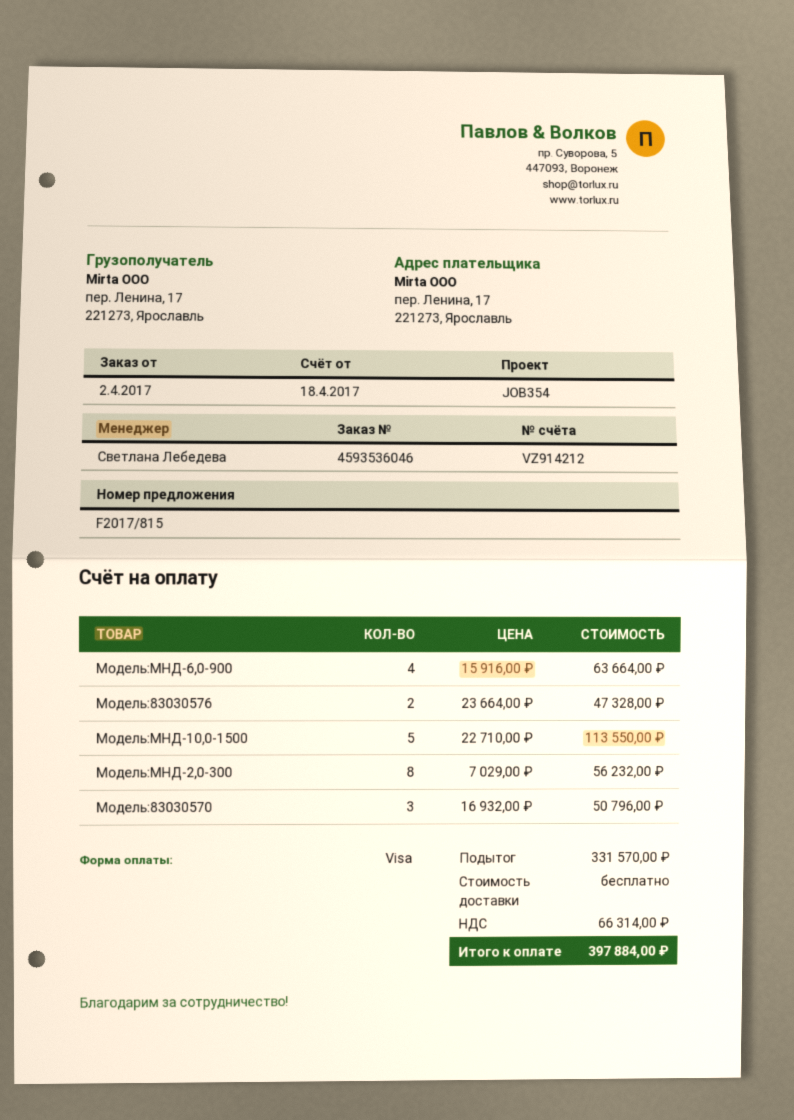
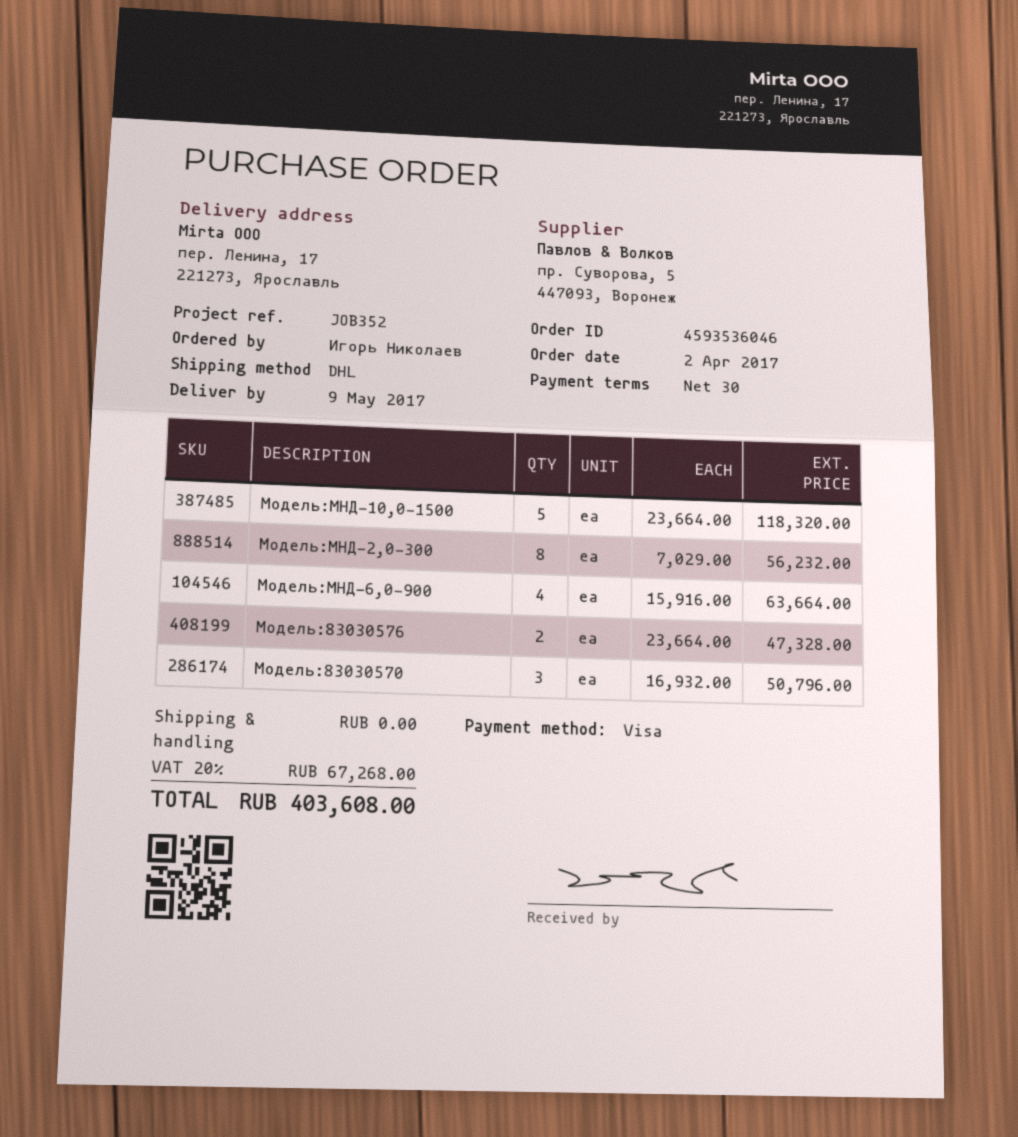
reference: JOB354 -> JOB352
Модель:МНД-10,0-1500: 5 x 22710.00 = 113550.00 -> 5 x 23664.00 = 118320.00
tax: 66314.00 -> 67268.00
total: 397884.00 -> 403608.00

